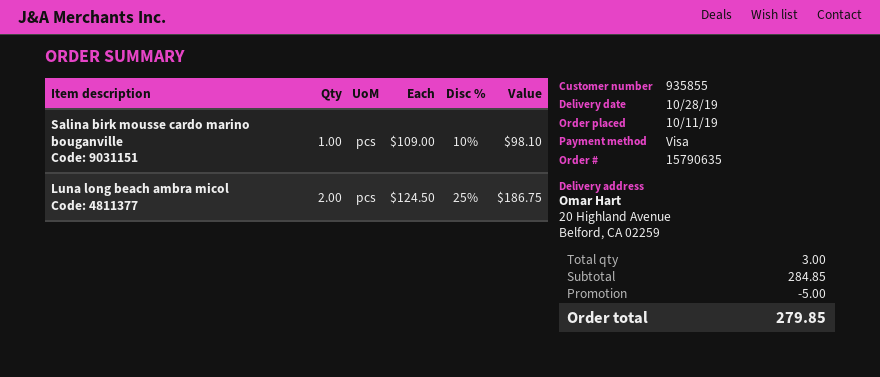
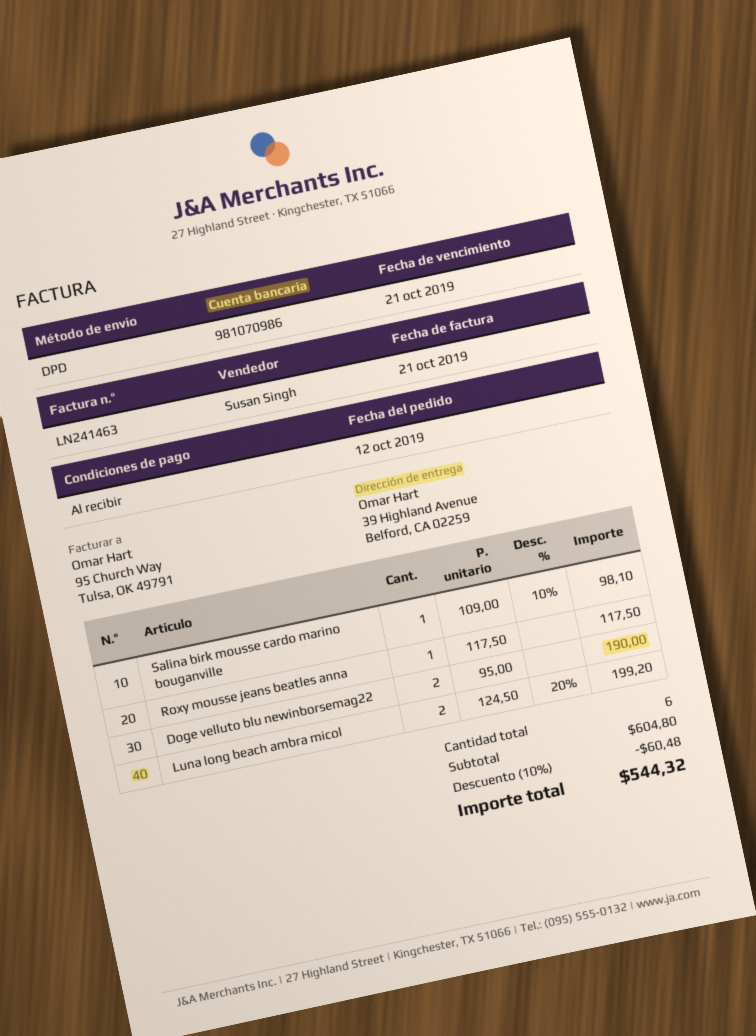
order date: 2019-10-11 -> 2019-10-12
ship to: 20 Highland Avenue, Belford, CA 02259 -> 39 Highland Avenue, Belford, CA 02259
Luna long beach ambra micol: 2 x 124.50 - 25% = 186.75 -> 2 x 124.50 - 20% = 199.20
Roxy mousse jeans beatles anna: none -> 1 x 117.50 = 117.50
Doge velluto blu newinborsemag22: none -> 2 x 95.00 = 190.00
total quantity: 3 -> 6
subtotal: 284.85 -> 604.80
discount: 5.00 -> 60.48
total: 279.85 -> 544.32

